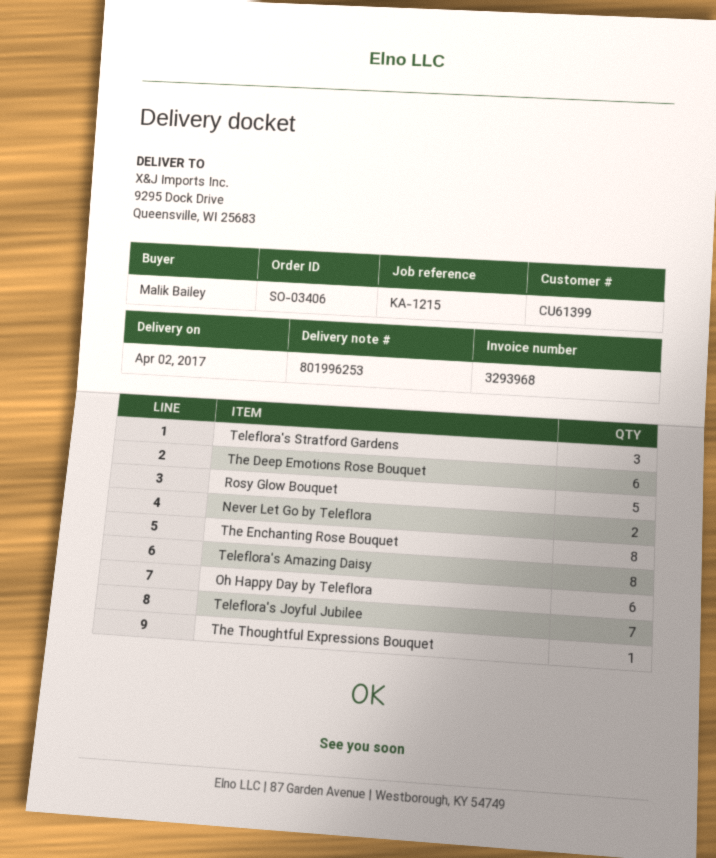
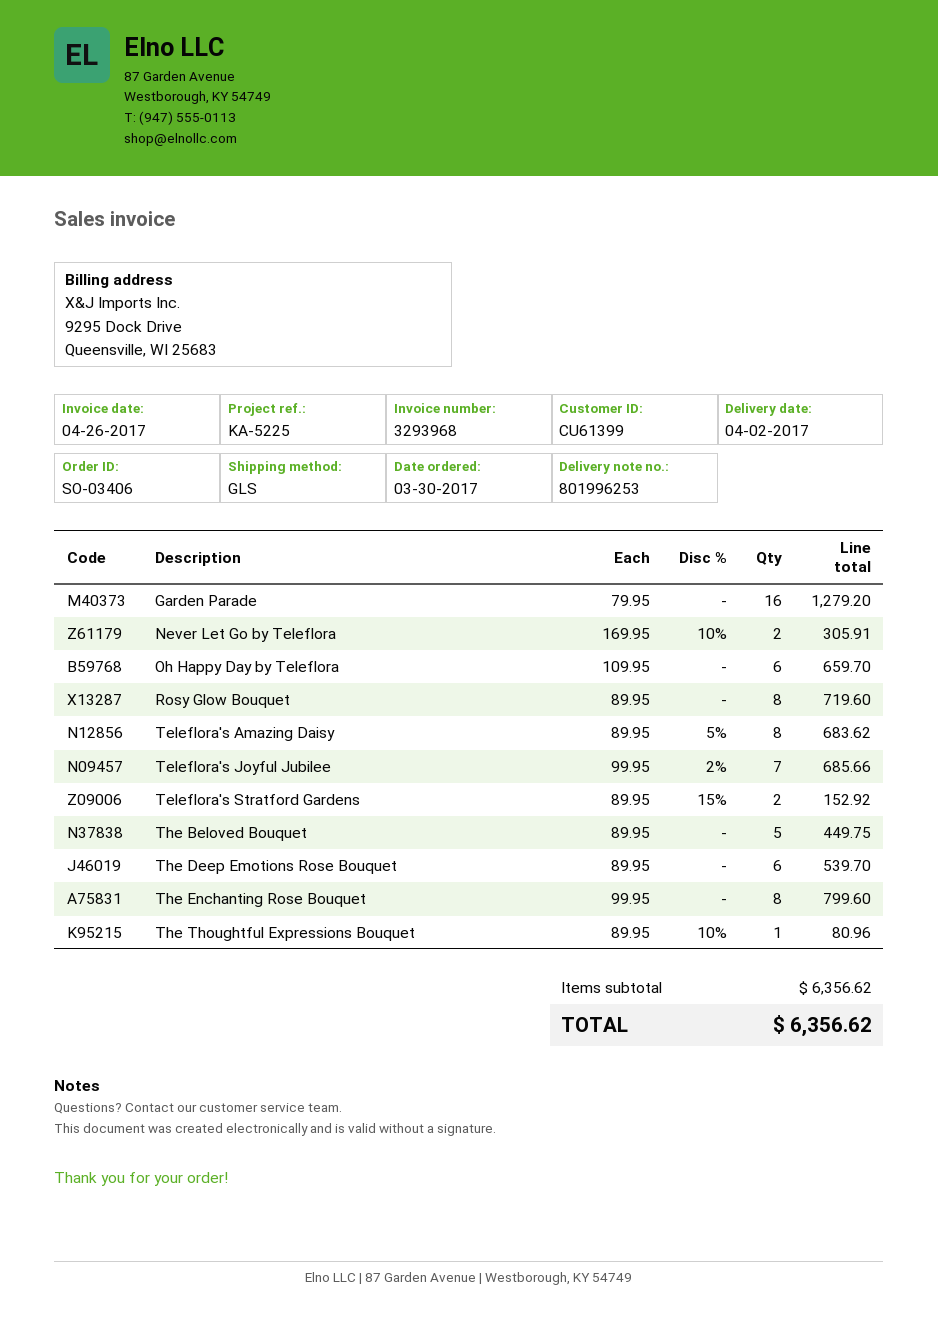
reference: KA-1215 -> KA-5225
Teleflora's Stratford Gardens: 3 -> 2
Rosy Glow Bouquet: 5 -> 8
Garden Parade: none -> 16
The Beloved Bouquet: none -> 5

